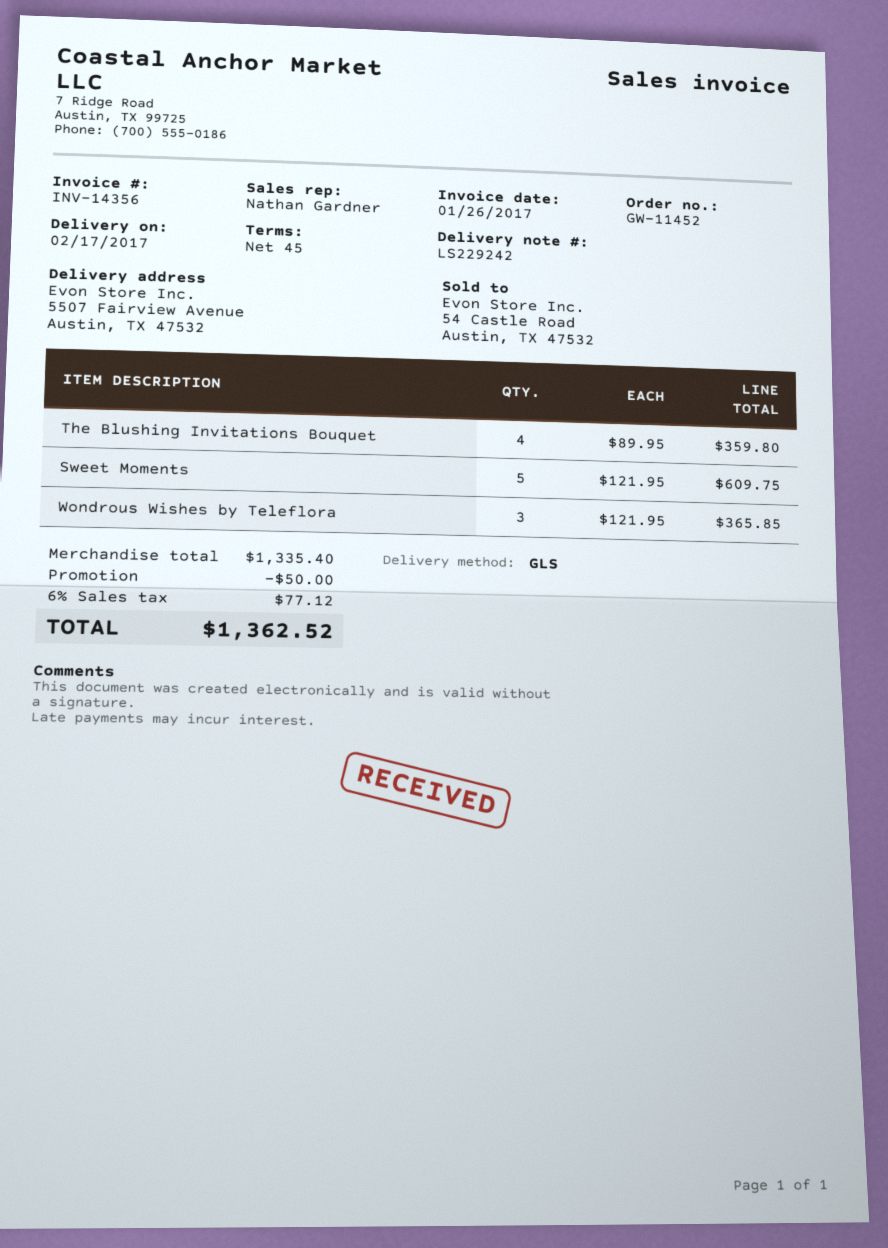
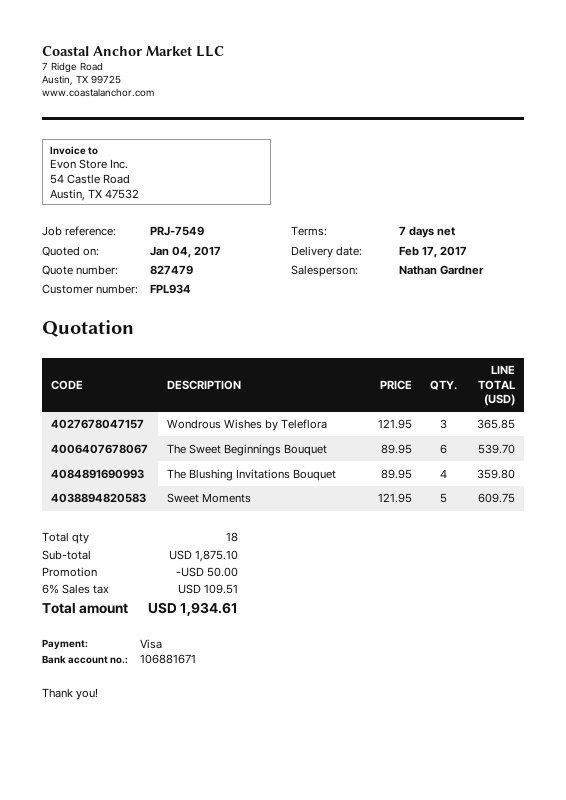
payment terms: 45 days -> 7 days
The Sweet Beginnings Bouquet: none -> 6 x 89.95 = 539.70
subtotal: 1335.40 -> 1875.10
tax: 6% = 77.12 -> 6% = 109.51
total: 1362.52 -> 1934.61

